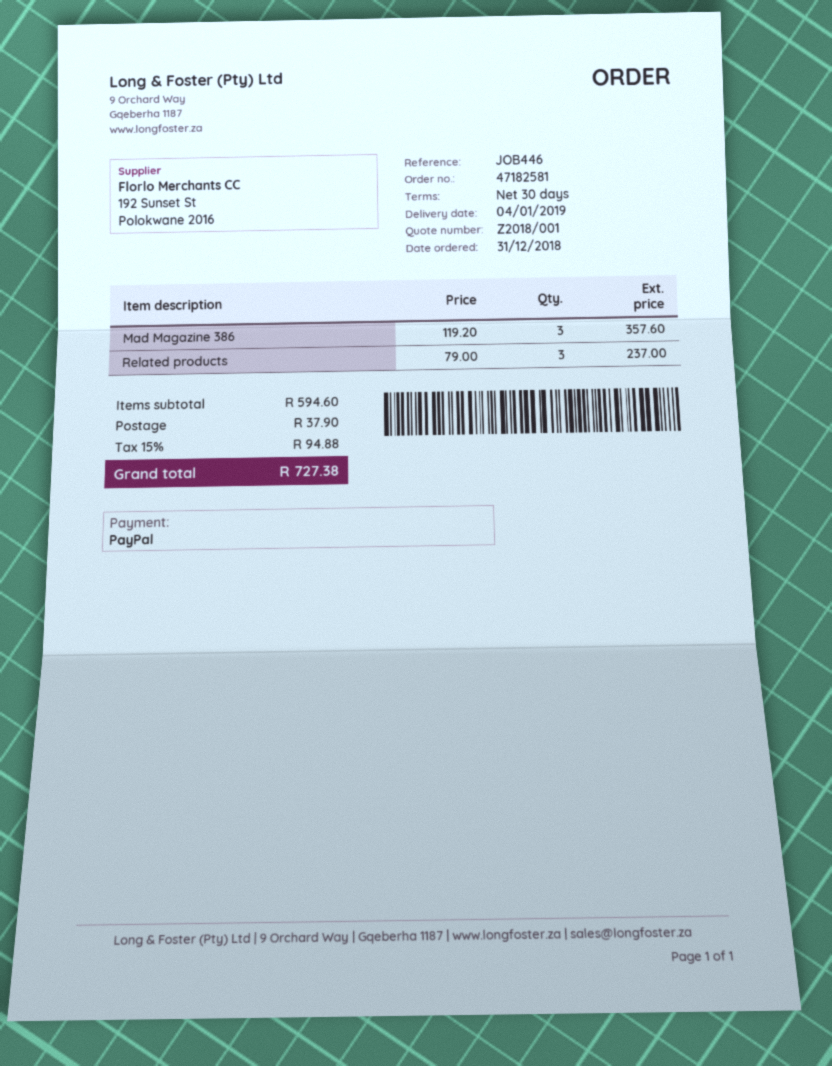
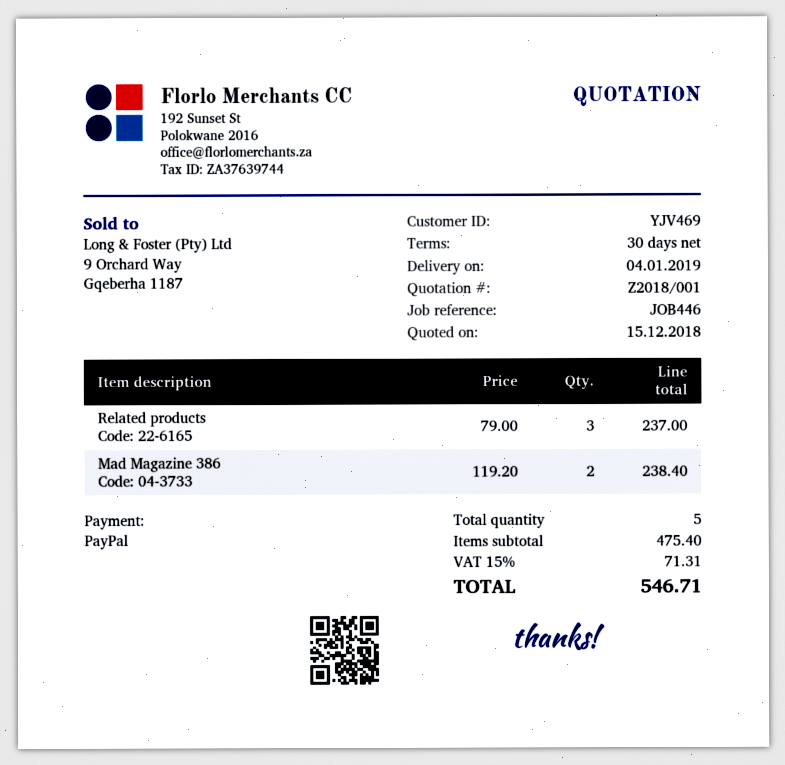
Mad Magazine 386: 3 x 119.20 = 357.60 -> 2 x 119.20 = 238.40
subtotal: 594.60 -> 475.40
shipping: 37.90 -> none
tax: 15% = 94.88 -> 15% = 71.31
total: 727.38 -> 546.71

